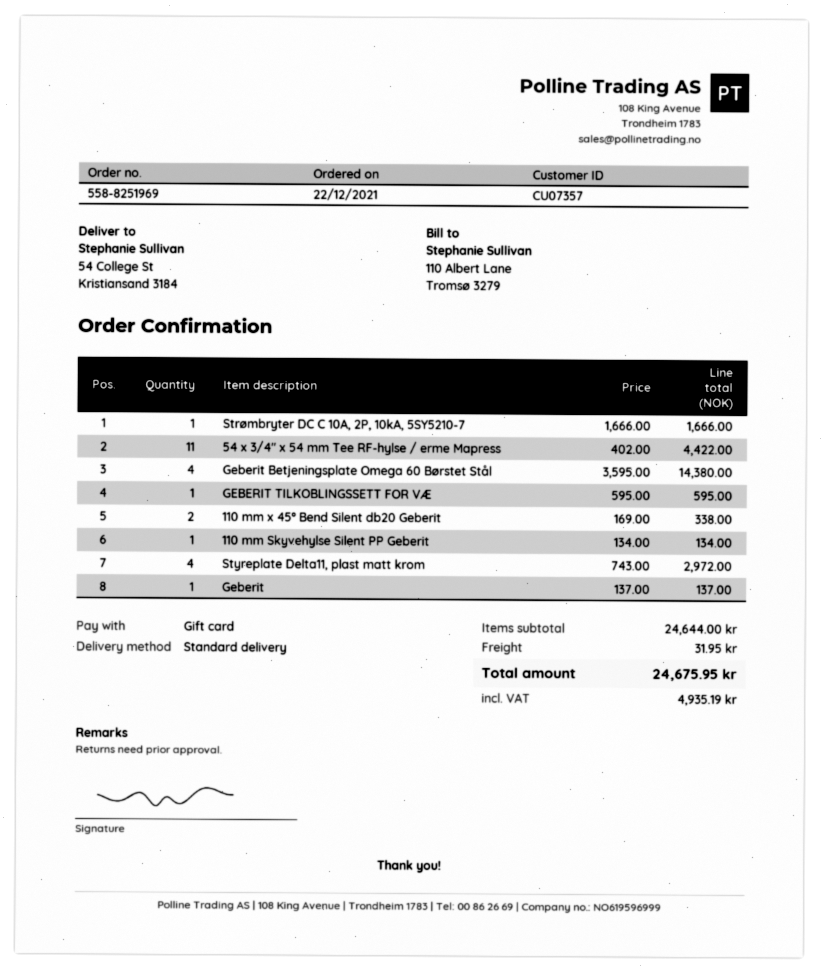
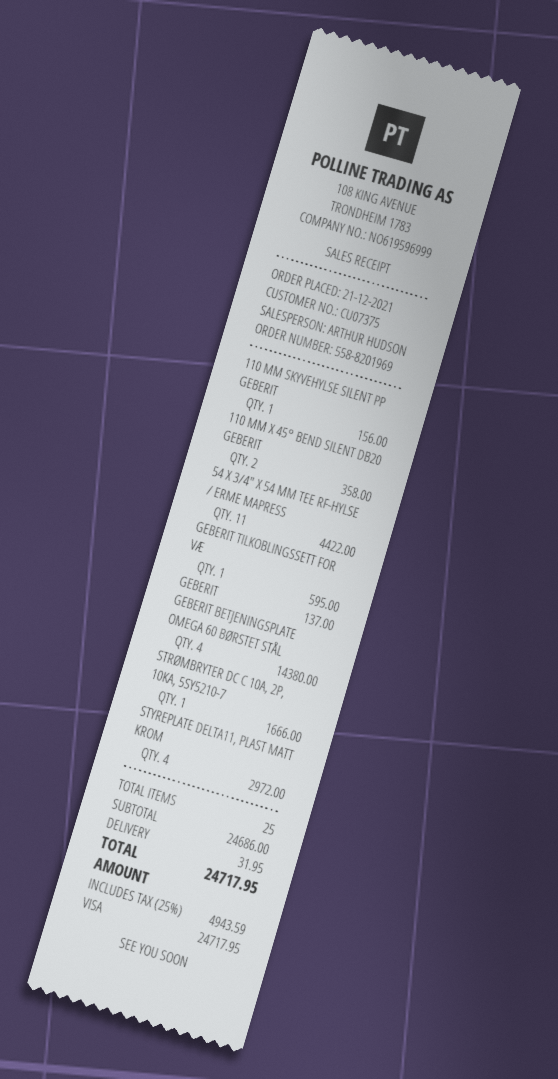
order number: 558-8251969 -> 558-8201969
order date: 2021-12-22 -> 2021-12-21
customer number: CU07357 -> CU07375
payment method: gift card -> Visa
110 mm x 45° Bend Silent db20 Geberit: 2 for 338.00 -> 2 for 358.00
110 mm Skyvehylse Silent PP Geberit: 1 for 134.00 -> 1 for 156.00
subtotal: 24644.00 -> 24686.00
tax: 4935.19 -> 4943.59
total: 24675.95 -> 24717.95

